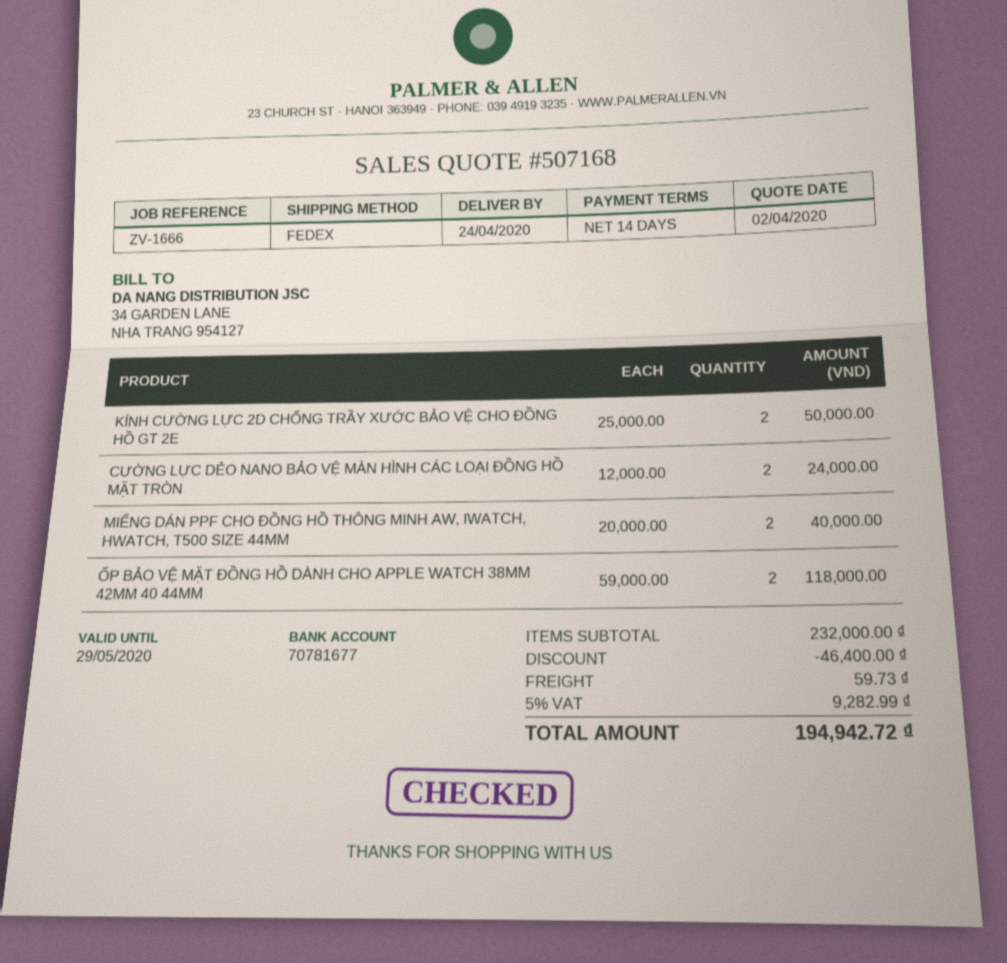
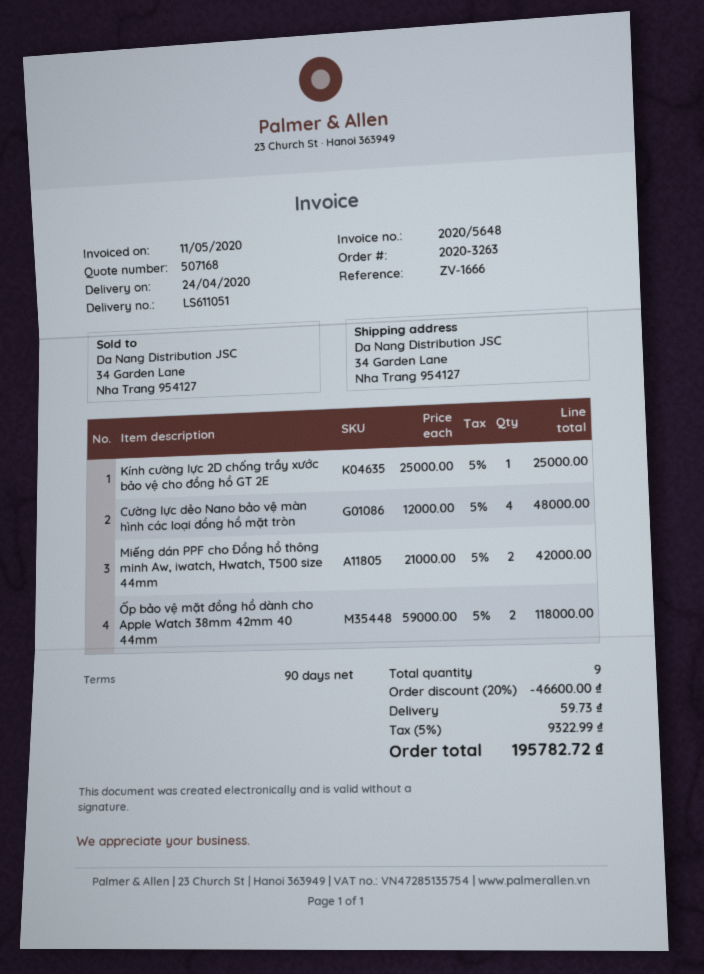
payment terms: 14 days -> 90 days
KÍNH CƯỜNG LỰC 2D CHỐNG TRẦY XƯỚC BẢO VỆ CHO ĐỒNG HỒ GT 2E: 2 x 25000.00 = 50000.00 -> 1 x 25000.00 = 25000.00
CƯỜNG LỰC DẺO NANO BẢO VỆ MÀN HÌNH CÁC LOẠI ĐỒNG HỒ MẶT TRÒN: 2 x 12000.00 = 24000.00 -> 4 x 12000.00 = 48000.00
MIẾNG DÁN PPF CHO ĐỒNG HỒ THÔNG MINH AW, IWATCH, HWATCH, T500 SIZE 44MM: 2 x 20000.00 = 40000.00 -> 2 x 21000.00 = 42000.00
discount: 46400.00 -> 46600.00
tax: 5% = 9282.99 -> 5% = 9322.99
total: 194942.72 -> 195782.72

